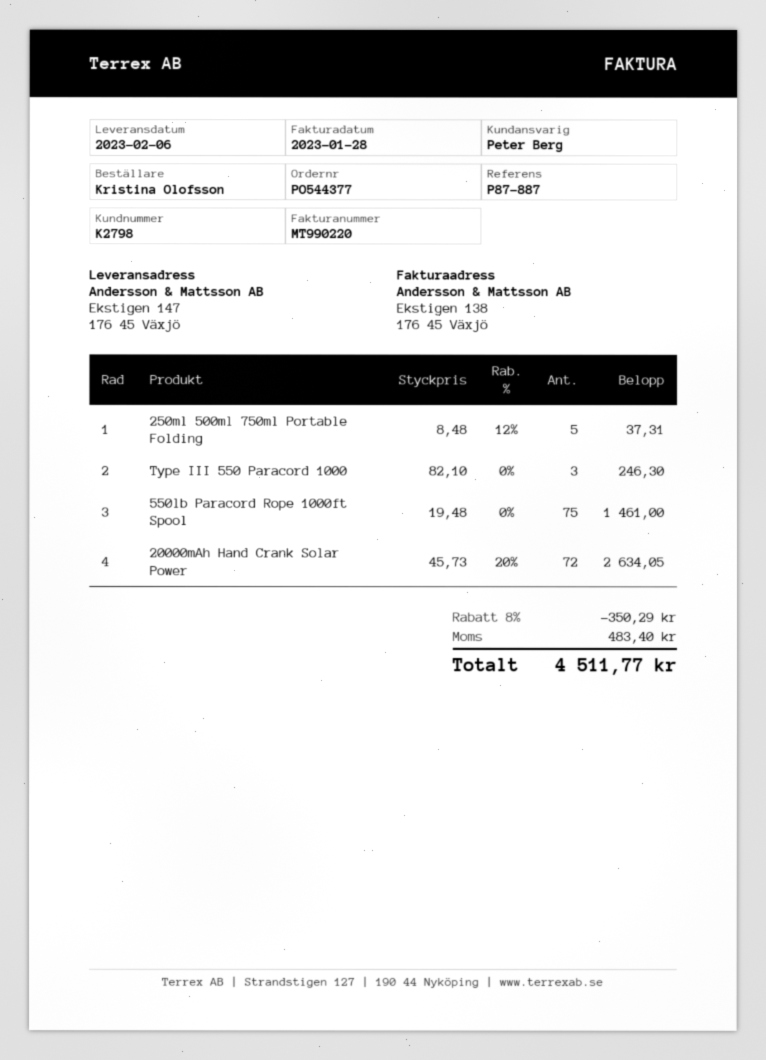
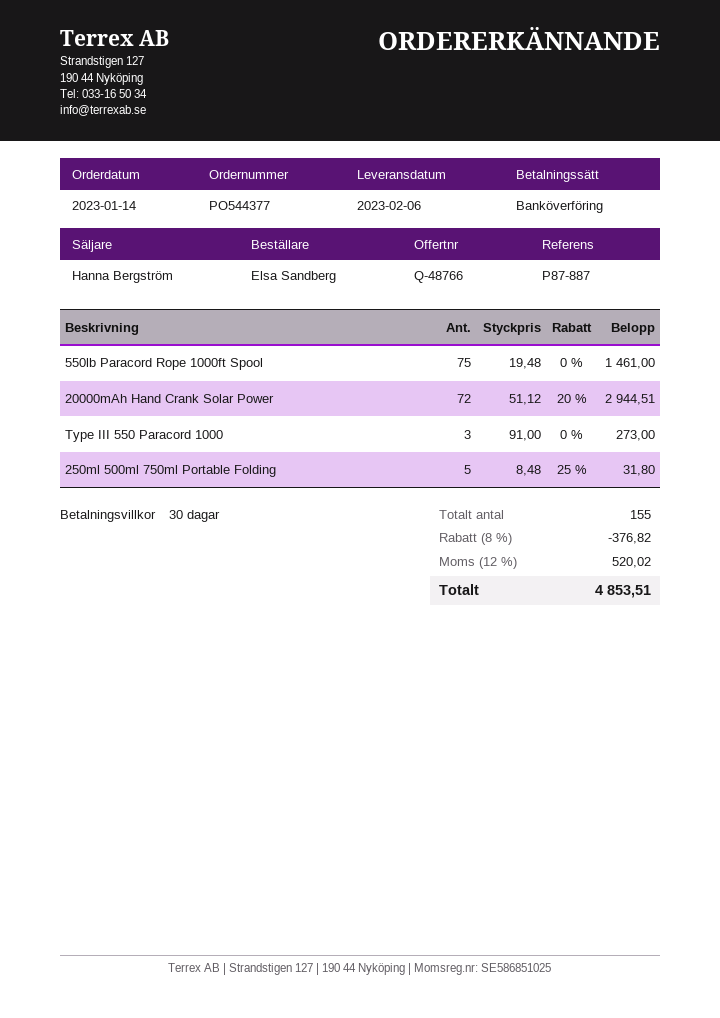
ordered by: Kristina Olofsson -> Elsa Sandberg
sales rep: Peter Berg -> Hanna Bergström
250ml 500ml 750ml Portable Folding: 5 x 8.48 - 12% = 37.31 -> 5 x 8.48 - 25% = 31.80
Type III 550 Paracord 1000: 3 x 82.10 = 246.30 -> 3 x 91.00 = 273.00
20000mAh Hand Crank Solar Power: 72 x 45.73 - 20% = 2634.05 -> 72 x 51.12 - 20% = 2944.51
discount: 8% = 350.29 -> 8% = 376.82
tax: 483.40 -> 520.02
total: 4511.77 -> 4853.51

